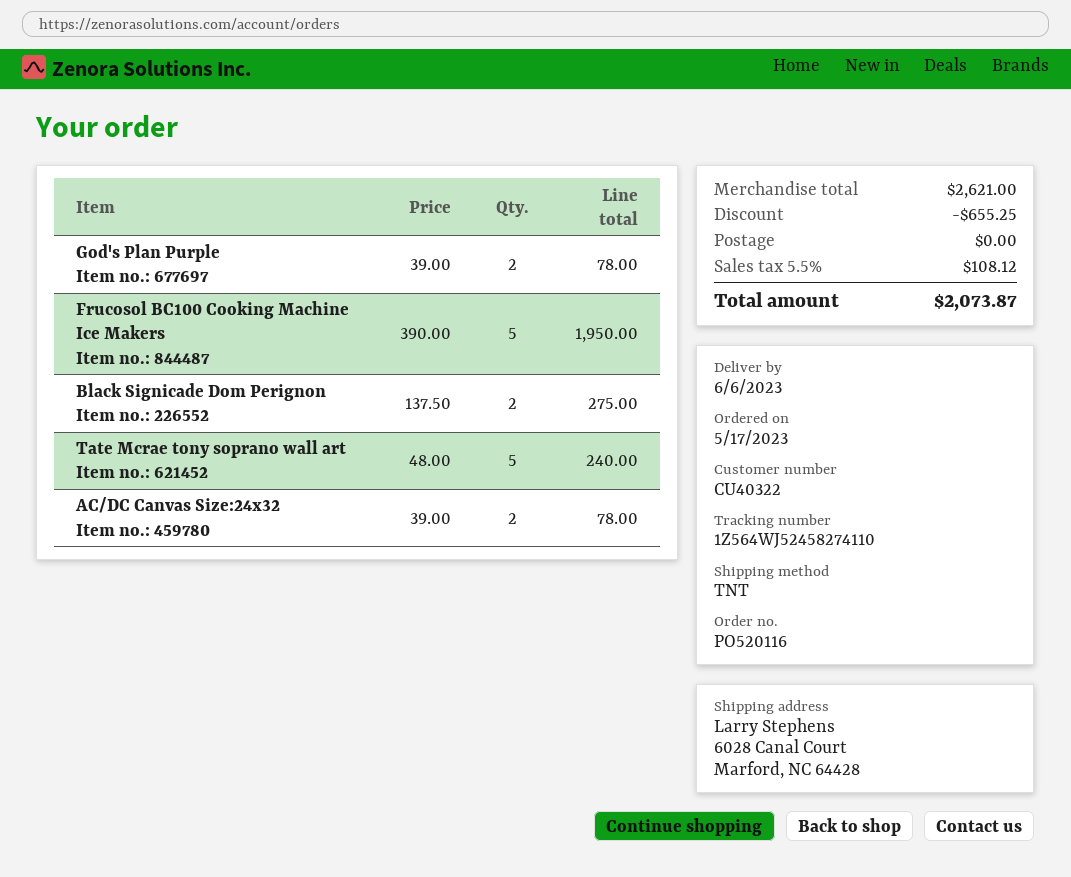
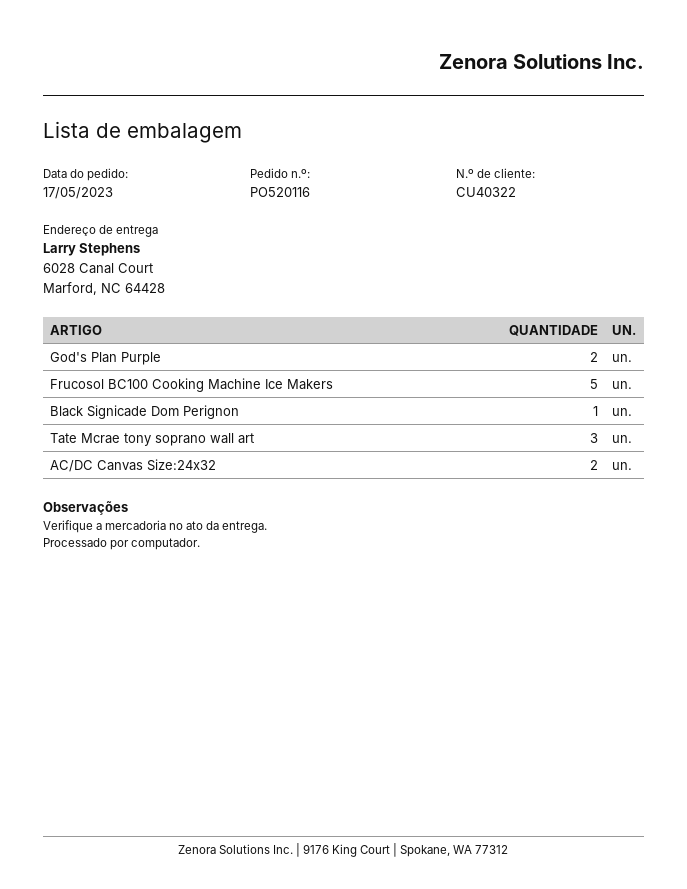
Black Signicade Dom Perignon: 2 -> 1
Tate Mcrae tony soprano wall art: 5 -> 3

